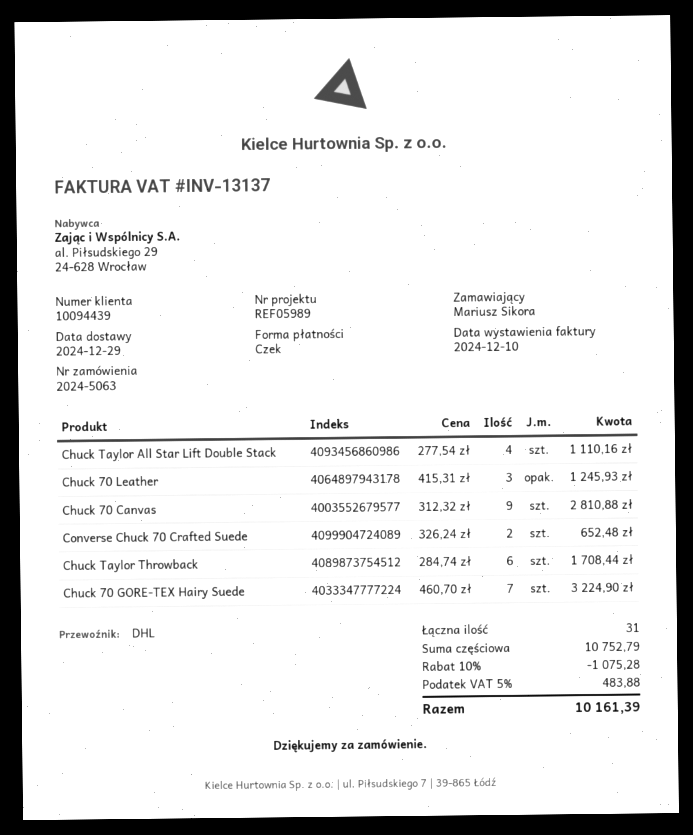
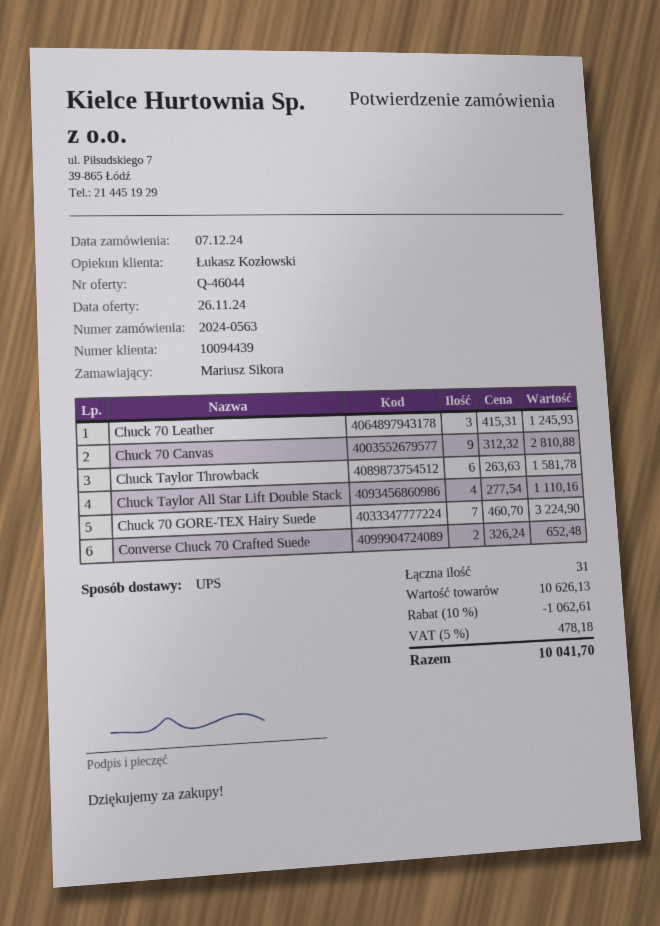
order number: 2024-5063 -> 2024-0563
shipping method: DHL -> UPS
Chuck Taylor Throwback: 6 x 284.74 = 1708.44 -> 6 x 263.63 = 1581.78
subtotal: 10752.79 -> 10626.13
discount: 10% = 1075.28 -> 10% = 1062.61
tax: 5% = 483.88 -> 5% = 478.18
total: 10161.39 -> 10041.70

